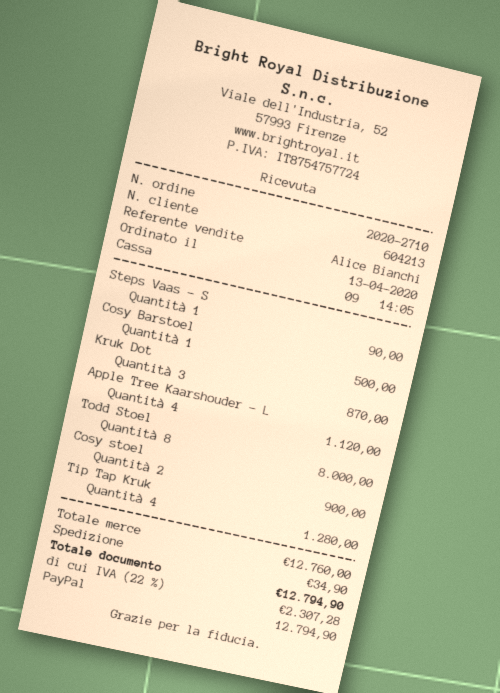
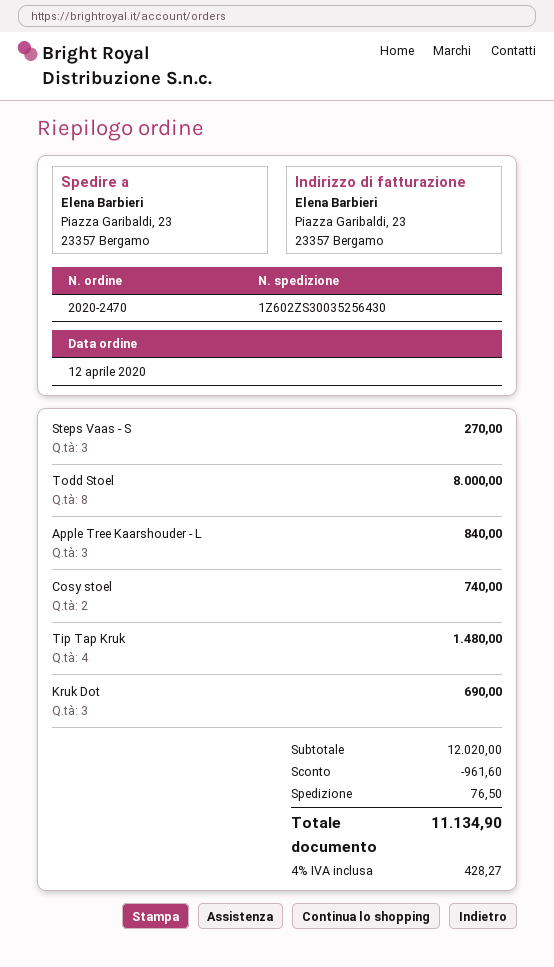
order number: 2020-2710 -> 2020-2470
order date: 2020-04-13 -> 2020-04-12
Steps Vaas - S: 1 for 90.00 -> 3 for 270.00
Cosy Barstoel: 1 for 500.00 -> none
Kruk Dot: 3 for 870.00 -> 3 for 690.00
Apple Tree Kaarshouder - L: 4 for 1120.00 -> 3 for 840.00
Cosy stoel: 2 for 900.00 -> 2 for 740.00
Tip Tap Kruk: 4 for 1280.00 -> 4 for 1480.00
subtotal: 12760.00 -> 12020.00
discount: none -> 961.60
shipping: 34.90 -> 76.50
tax: 22% = 2307.28 -> 4% = 428.27
total: 12794.90 -> 11134.90

